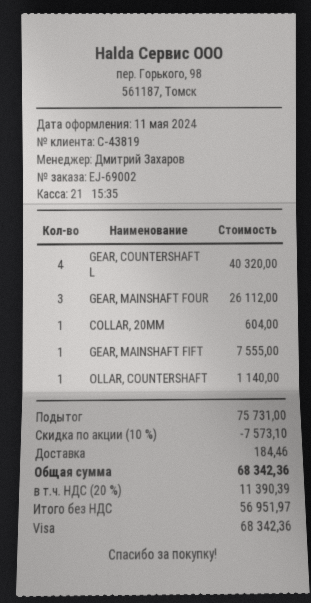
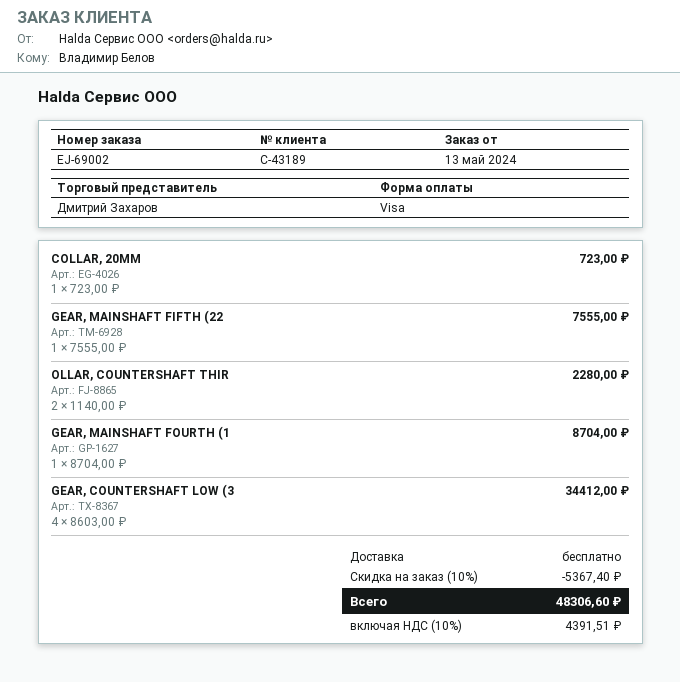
order date: 2024-05-11 -> 2024-05-13
customer number: C-43819 -> C-43189
GEAR, COUNTERSHAFT L: 4 for 40320.00 -> 4 for 34412.00
GEAR, MAINSHAFT FOUR: 3 for 26112.00 -> 1 for 8704.00
COLLAR, 20MM: 1 for 604.00 -> 1 for 723.00
OLLAR, COUNTERSHAFT: 1 for 1140.00 -> 2 for 2280.00
discount: 10% = 7573.10 -> 10% = 5367.40
shipping: 184.46 -> 0.00
tax: 20% = 11390.39 -> 10% = 4391.51
total: 68342.36 -> 48306.60

